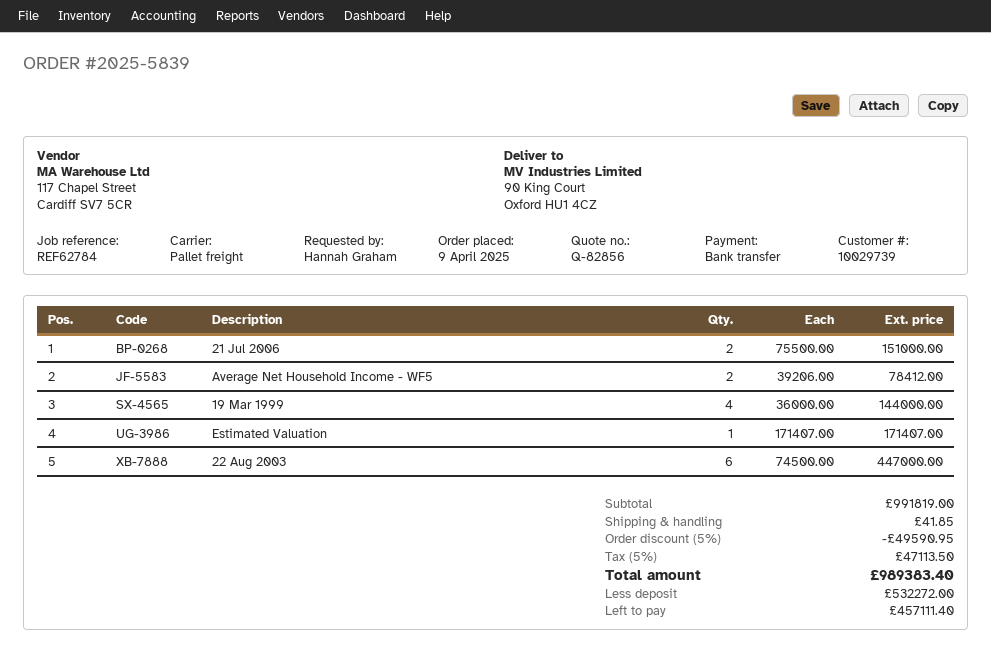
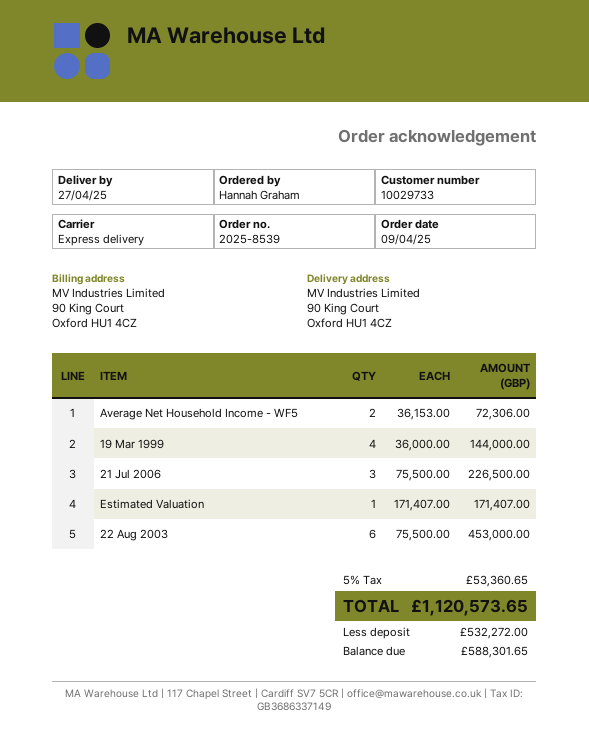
order number: 2025-5839 -> 2025-8539
customer number: 10029739 -> 10029733
shipping method: pallet freight -> express
21 Jul 2006: 2 x 75500.00 = 151000.00 -> 3 x 75500.00 = 226500.00
Average Net Household Income - WF5: 2 x 39206.00 = 78412.00 -> 2 x 36153.00 = 72306.00
22 Aug 2003: 6 x 74500.00 = 447000.00 -> 6 x 75500.00 = 453000.00
discount: 5% = 49590.95 -> none
shipping: 41.85 -> none
tax: 5% = 47113.50 -> 5% = 53360.65
total: 989383.40 -> 1120573.65
balance: 457111.40 -> 588301.65

